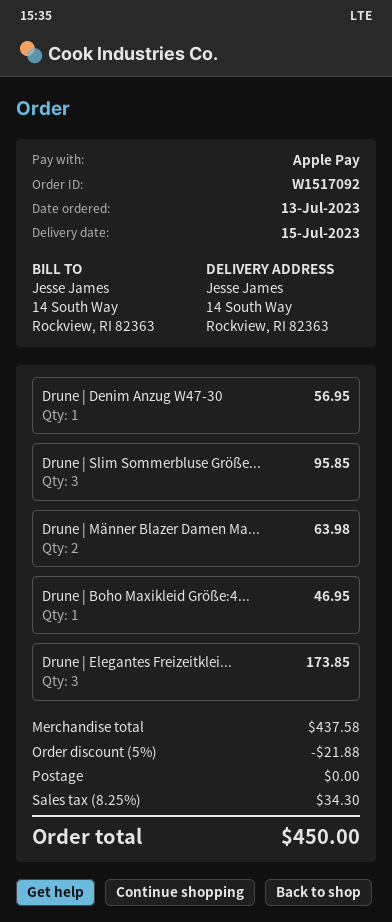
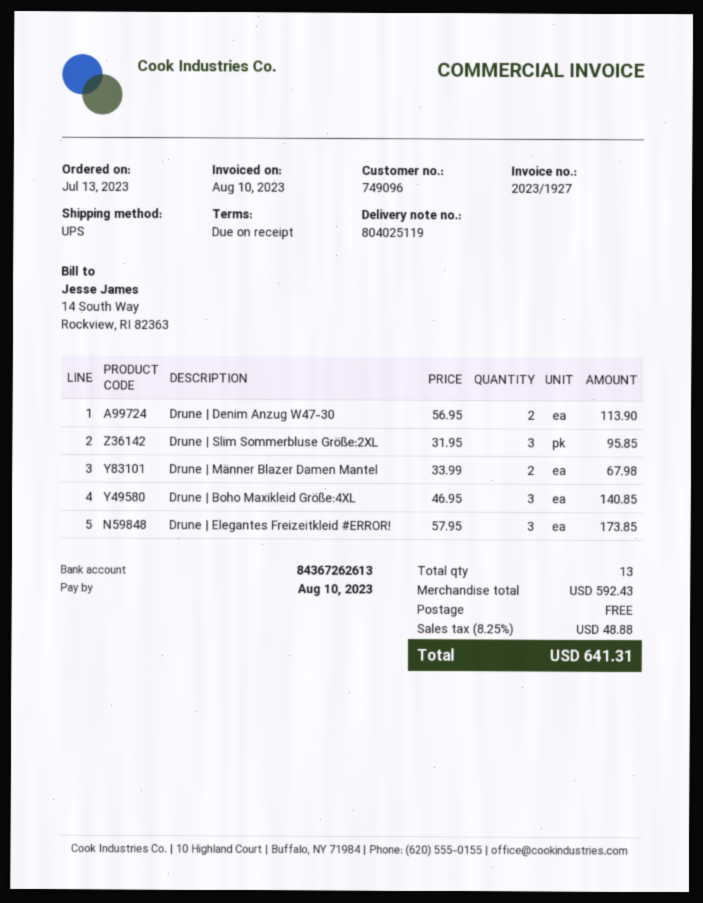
Drune | Denim Anzug W47-30: 1 for 56.95 -> 2 for 113.90
Drune | Männer Blazer Damen Ma...: 2 for 63.98 -> 2 for 67.98
Drune | Boho Maxikleid Größe:4...: 1 for 46.95 -> 3 for 140.85
subtotal: 437.58 -> 592.43
discount: 5% = 21.88 -> none
tax: 8.25% = 34.30 -> 8.25% = 48.88
total: 450.00 -> 641.31

